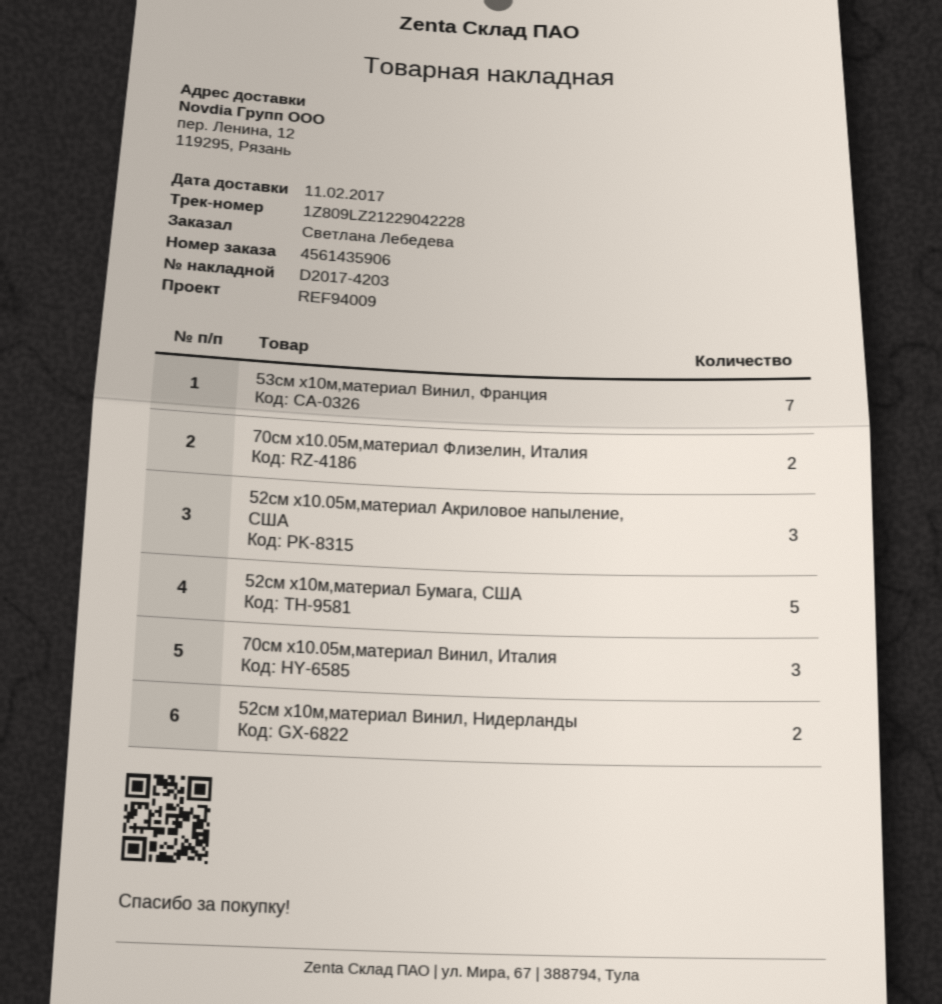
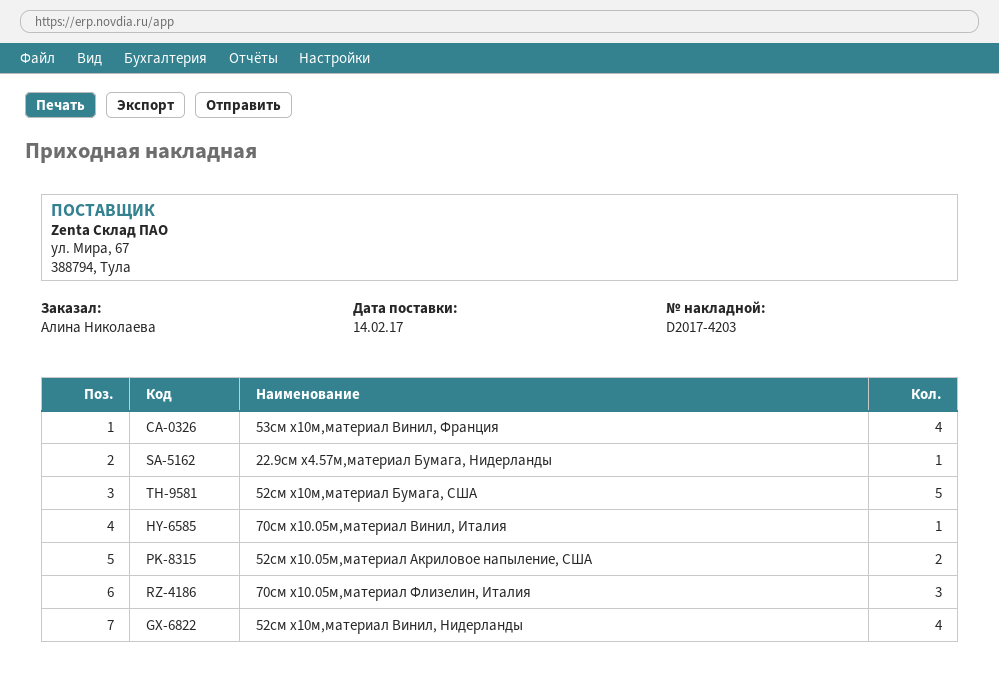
delivery date: 2017-02-11 -> 2017-02-14
ordered by: Светлана Лебедева -> Алина Николаева
53см x10м,материал Винил, Франция: 7 -> 4
70см x10.05м,материал Флизелин, Италия: 2 -> 3
52см x10.05м,материал Акриловое напыление, США: 3 -> 2
70см x10.05м,материал Винил, Италия: 3 -> 1
52см x10м,материал Винил, Нидерланды: 2 -> 4
22.9см x4.57м,материал Бумага, Нидерланды: none -> 1

